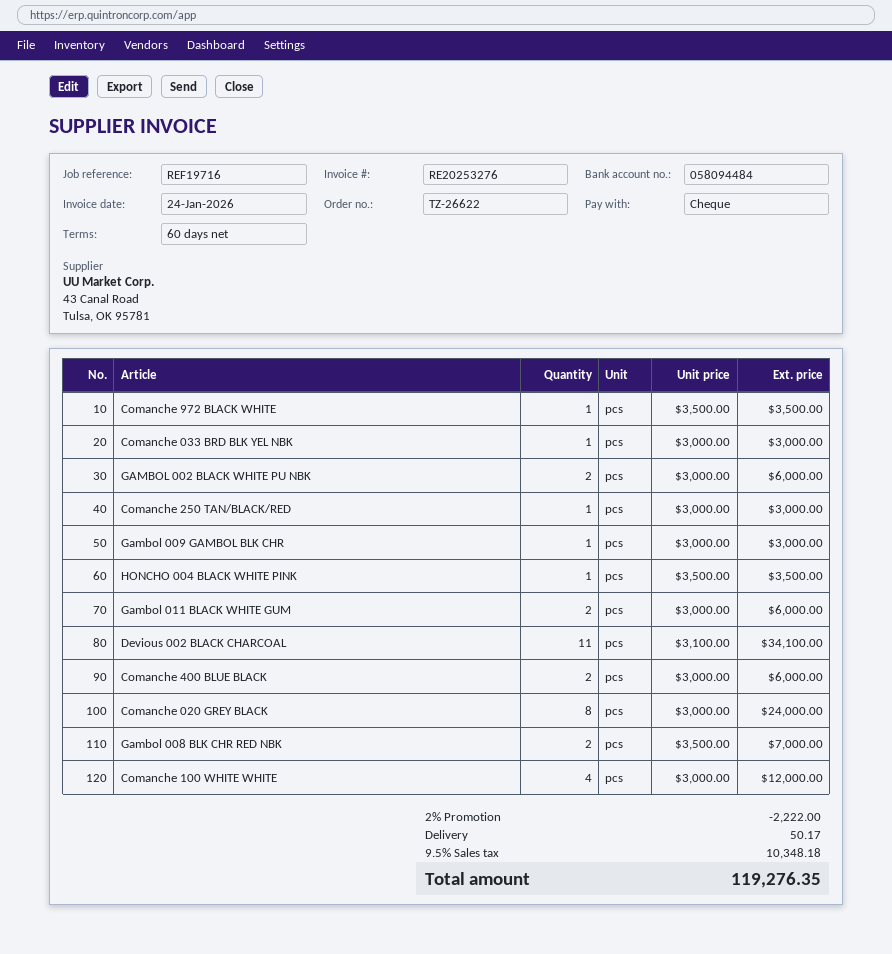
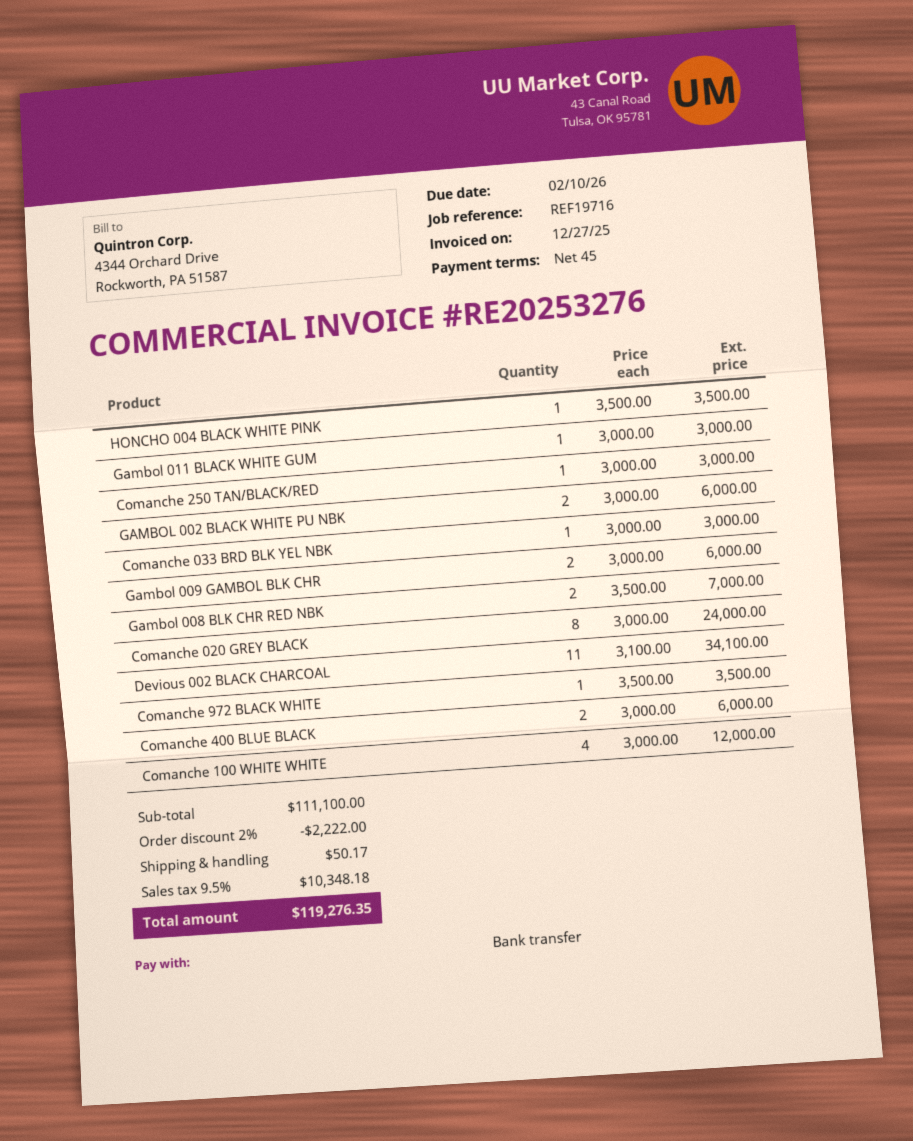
invoice date: 2026-01-24 -> 2025-12-27
payment terms: 60 days -> 45 days
payment method: cheque -> bank transfer
Gambol 009 GAMBOL BLK CHR: 1 x 3000.00 = 3000.00 -> 2 x 3000.00 = 6000.00
Gambol 011 BLACK WHITE GUM: 2 x 3000.00 = 6000.00 -> 1 x 3000.00 = 3000.00

